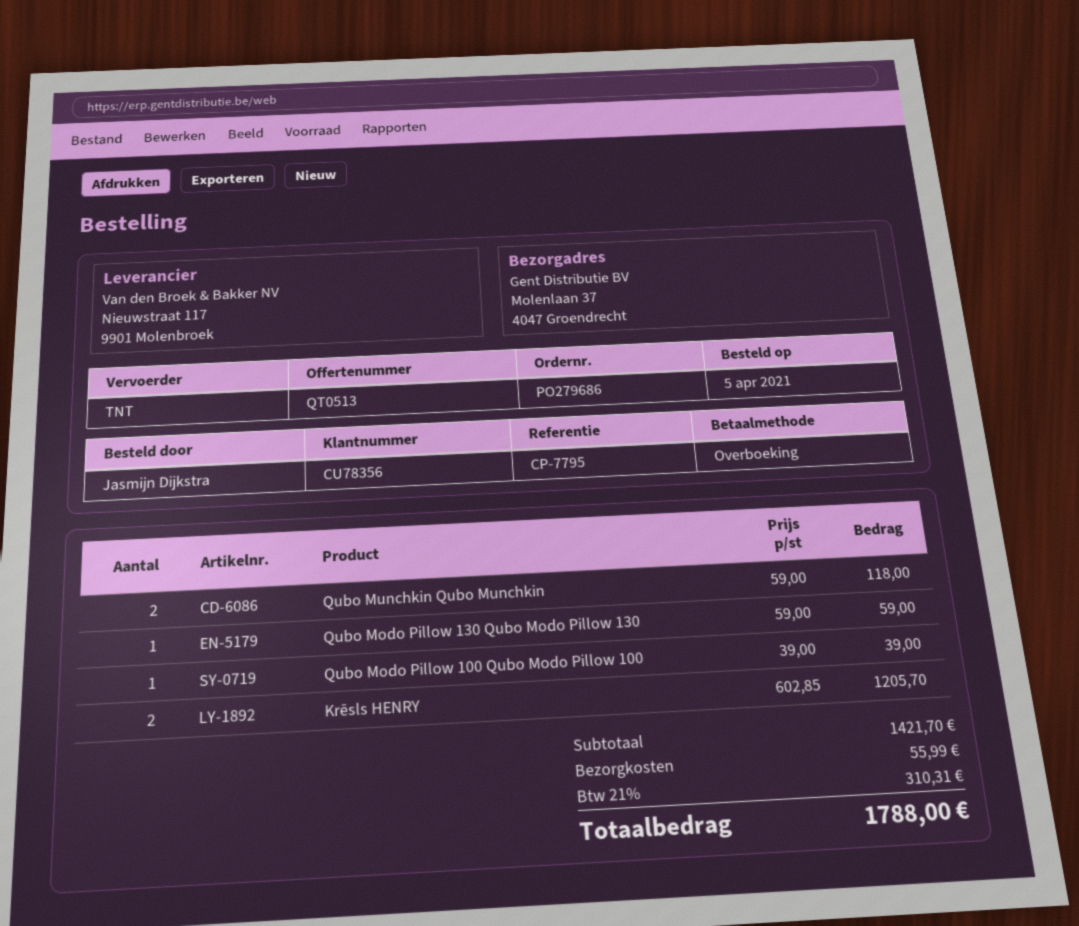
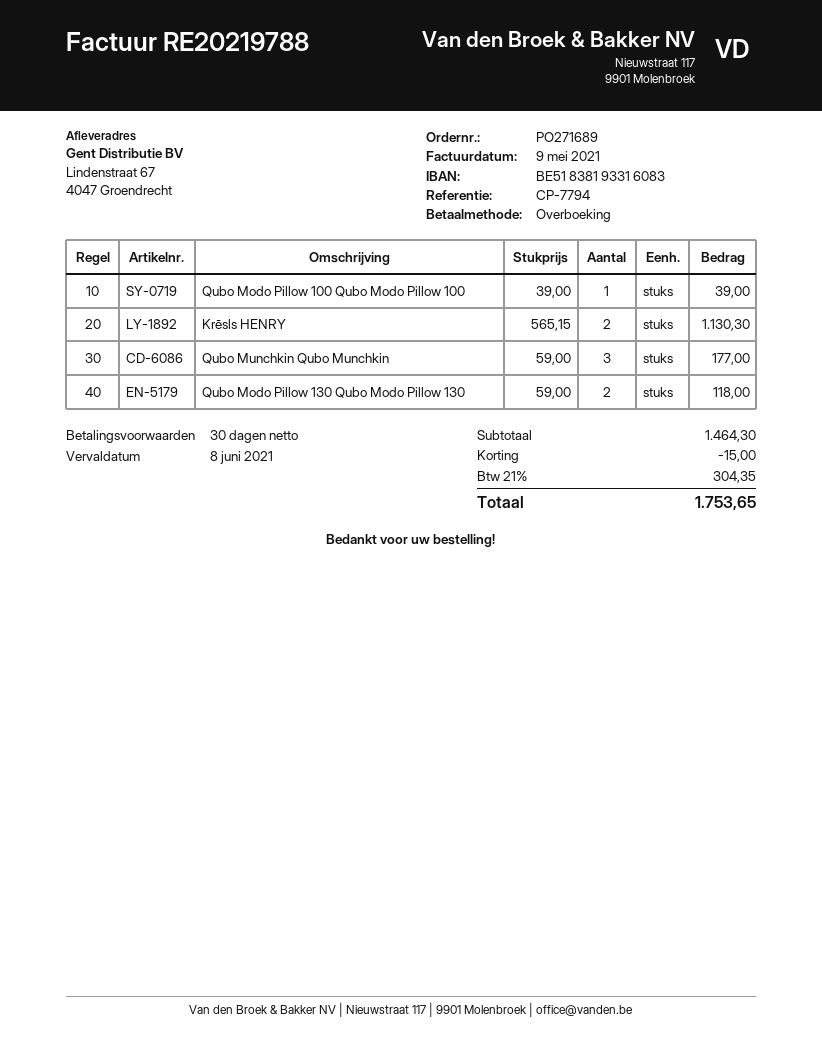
order number: PO279686 -> PO271689
reference: CP-7795 -> CP-7794
ship to: Molenlaan 37, 4047 Groendrecht -> Lindenstraat 67, 4047 Groendrecht
Qubo Munchkin Qubo Munchkin: 2 x 59.00 = 118.00 -> 3 x 59.00 = 177.00
Qubo Modo Pillow 130 Qubo Modo Pillow 130: 1 x 59.00 = 59.00 -> 2 x 59.00 = 118.00
Krēsls HENRY: 2 x 602.85 = 1205.70 -> 2 x 565.15 = 1130.30
subtotal: 1421.70 -> 1464.30
discount: none -> 15.00
shipping: 55.99 -> none
tax: 21% = 310.31 -> 21% = 304.35
total: 1788.00 -> 1753.65

